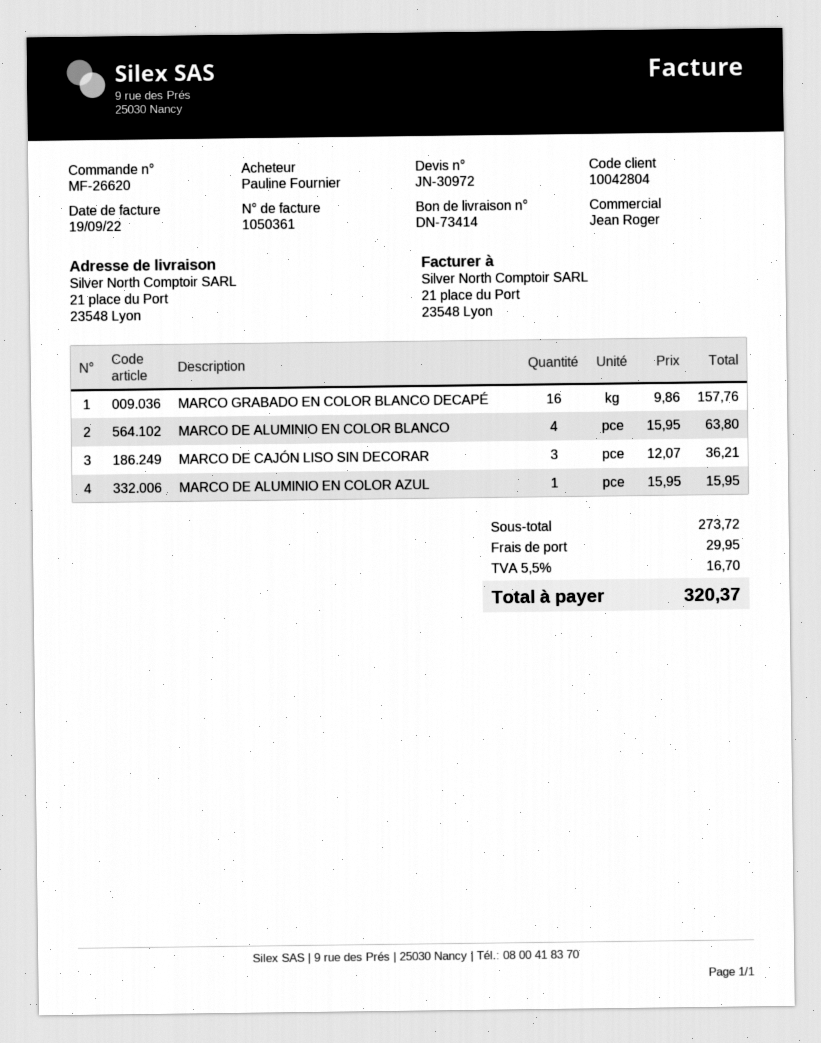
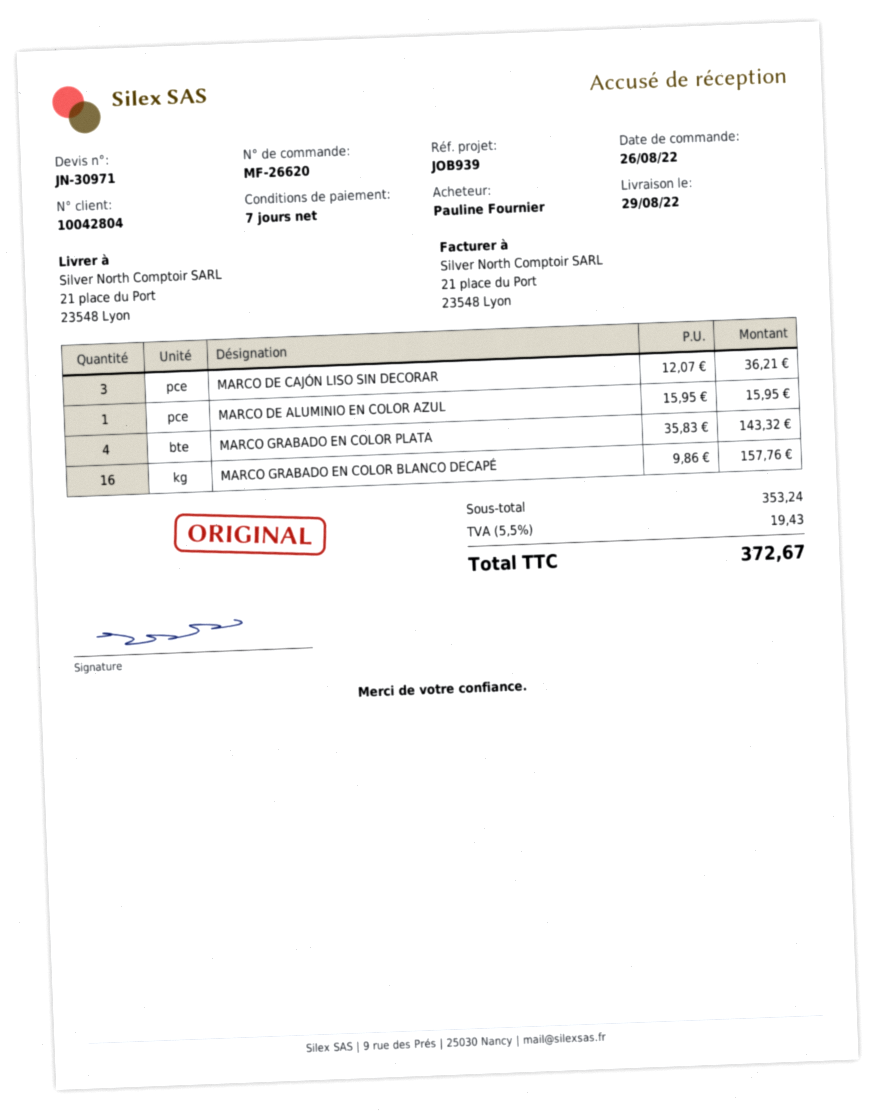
quote number: JN-30972 -> JN-30971
MARCO DE ALUMINIO EN COLOR BLANCO: 4 x 15.95 = 63.80 -> none
MARCO GRABADO EN COLOR PLATA: none -> 4 x 35.83 = 143.32
subtotal: 273.72 -> 353.24
shipping: 29.95 -> none
tax: 5.5% = 16.70 -> 5.5% = 19.43
total: 320.37 -> 372.67

